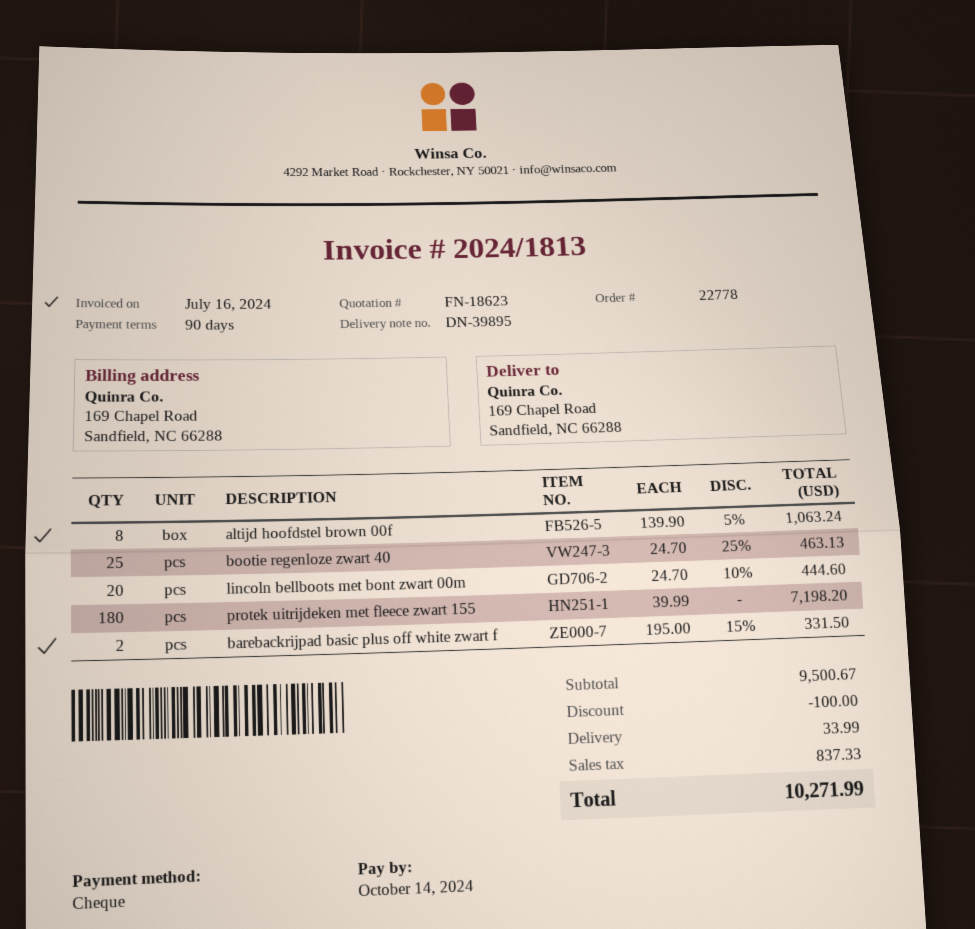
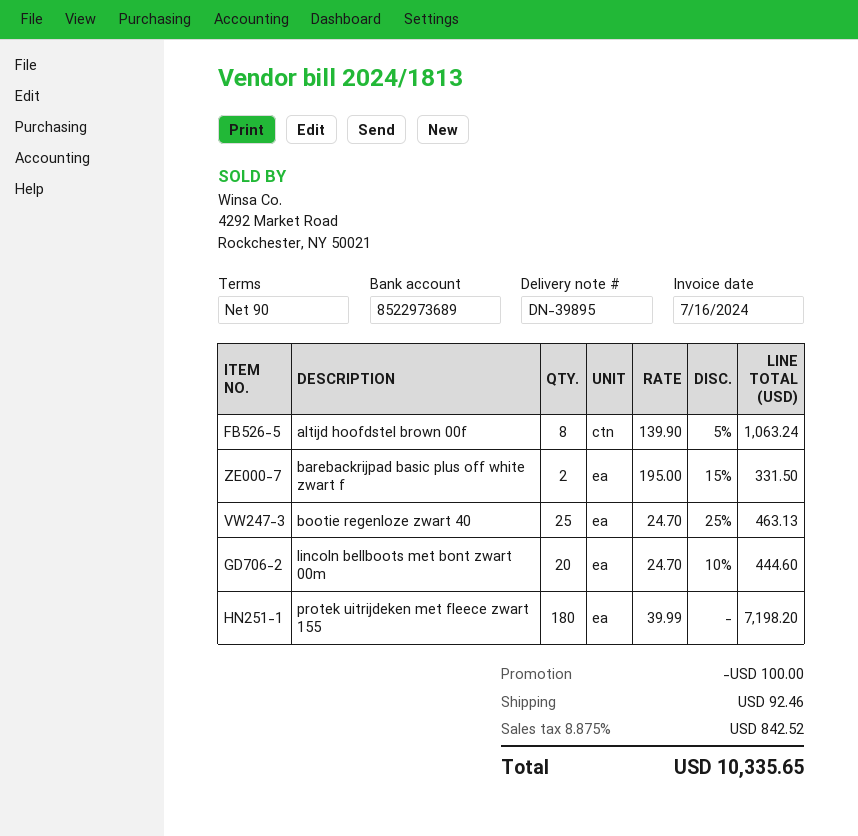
shipping: 33.99 -> 92.46
tax: 837.33 -> 842.52
total: 10271.99 -> 10335.65

